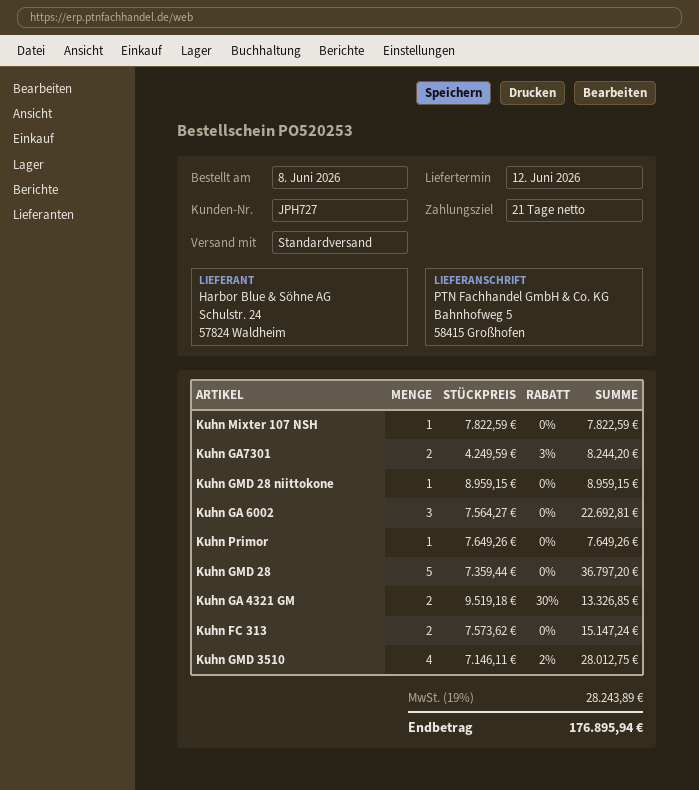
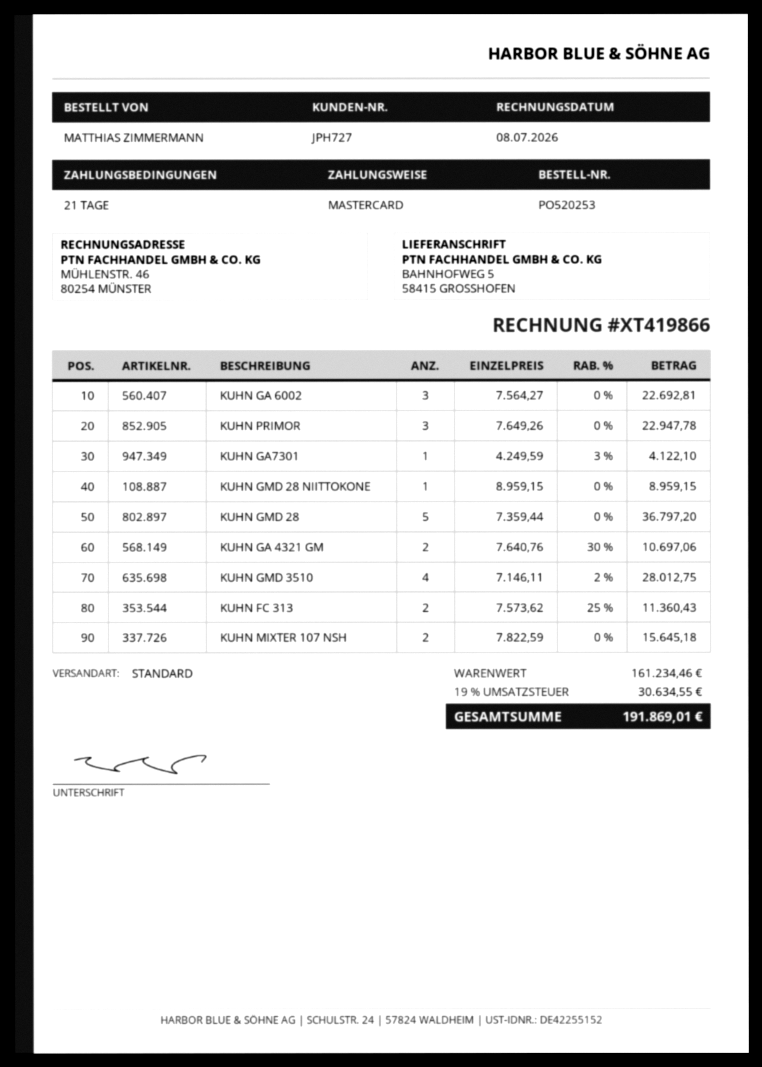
Kuhn Mixter 107 NSH: 1 x 7822.59 = 7822.59 -> 2 x 7822.59 = 15645.18
Kuhn GA7301: 2 x 4249.59 - 3% = 8244.20 -> 1 x 4249.59 - 3% = 4122.10
Kuhn Primor: 1 x 7649.26 = 7649.26 -> 3 x 7649.26 = 22947.78
Kuhn GA 4321 GM: 2 x 9519.18 - 30% = 13326.85 -> 2 x 7640.76 - 30% = 10697.06
Kuhn FC 313: 2 x 7573.62 = 15147.24 -> 2 x 7573.62 - 25% = 11360.43
tax: 19% = 28243.89 -> 19% = 30634.55
total: 176895.94 -> 191869.01

